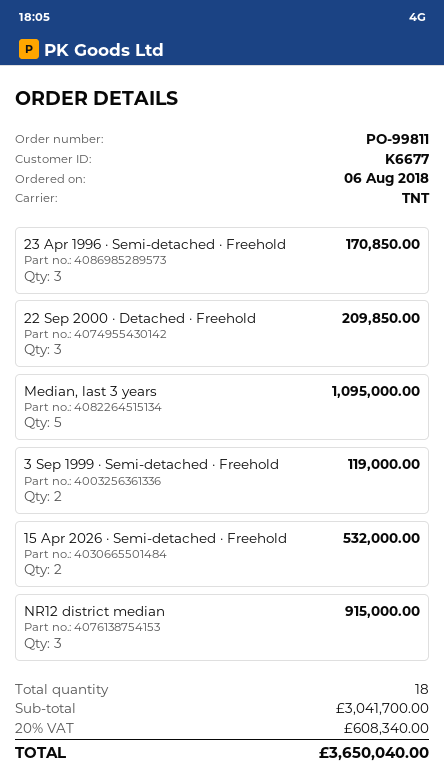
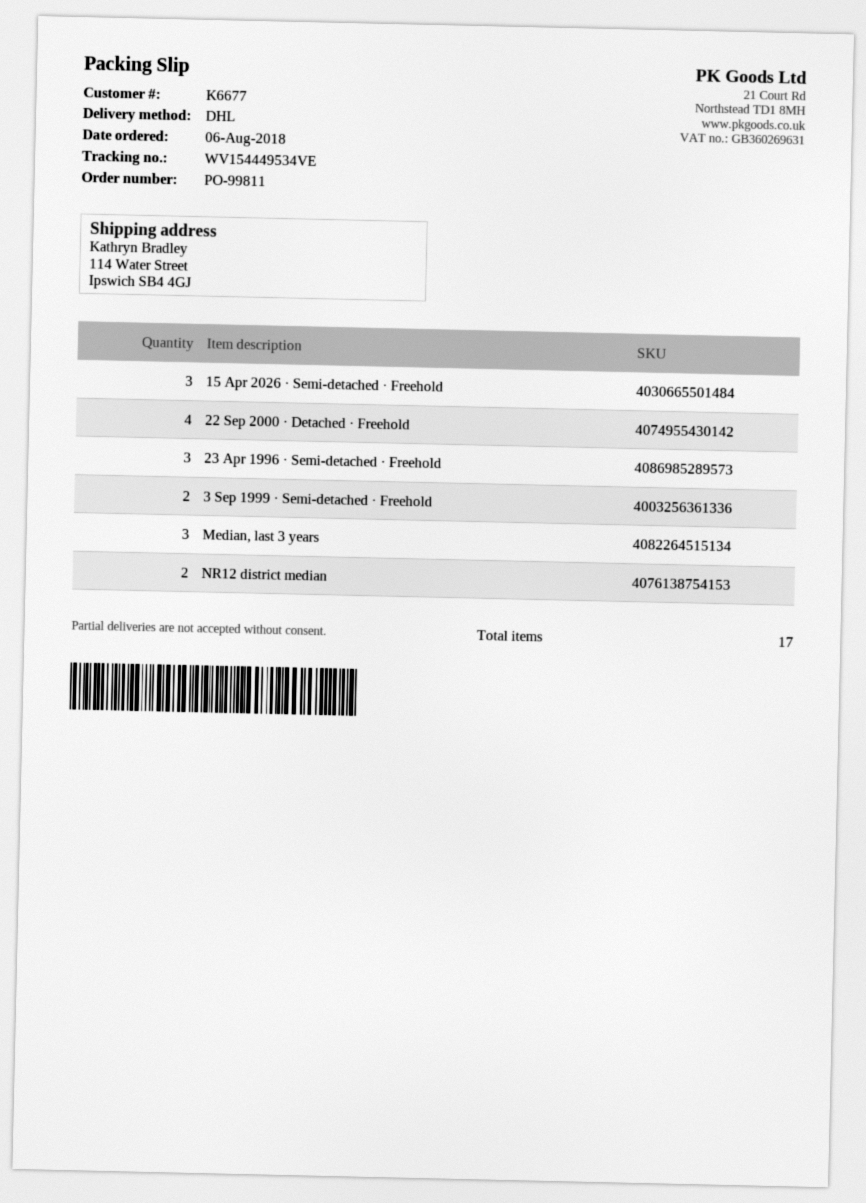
shipping method: TNT -> DHL
22 Sep 2000 · Detached · Freehold: 3 -> 4
Median, last 3 years: 5 -> 3
15 Apr 2026 · Semi-detached · Freehold: 2 -> 3
NR12 district median: 3 -> 2
total quantity: 18 -> 17

